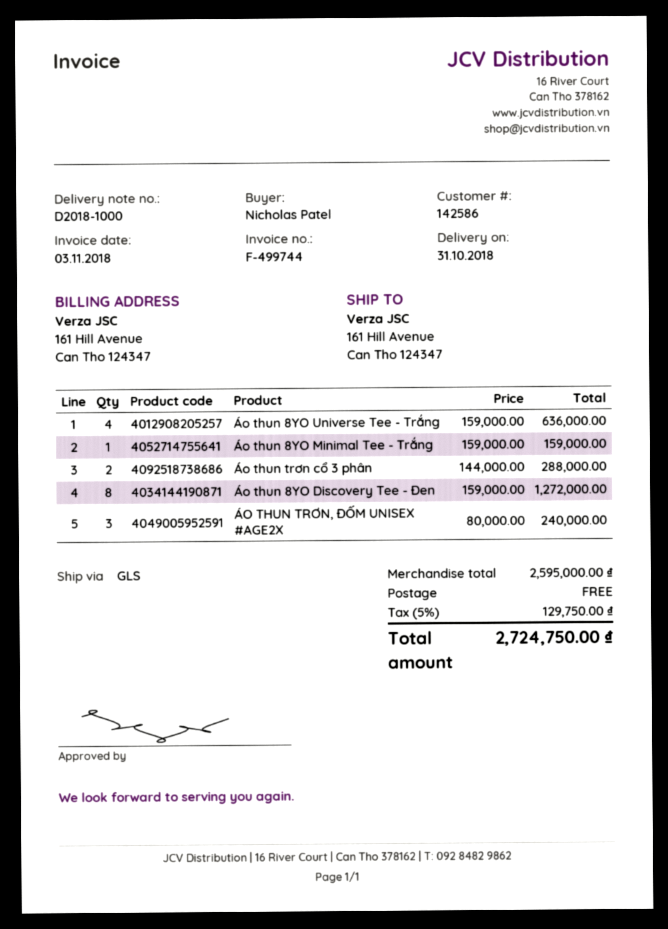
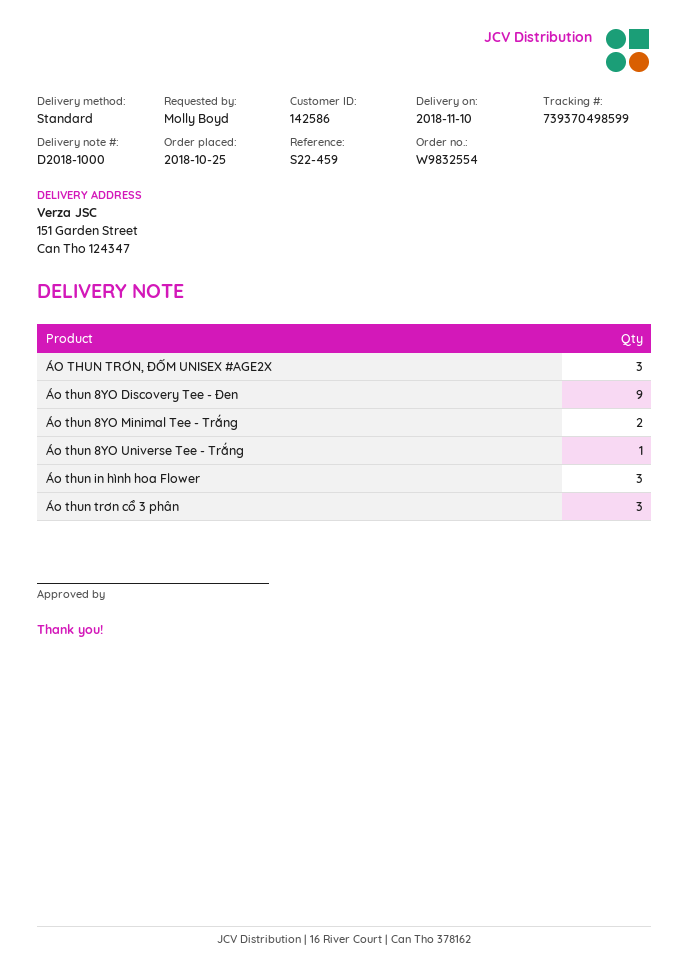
delivery date: 2018-10-31 -> 2018-11-10
ordered by: Nicholas Patel -> Molly Boyd
shipping method: GLS -> standard
ship to: 161 Hill Avenue, Can Tho 124347 -> 151 Garden Street, Can Tho 124347
Áo thun 8YO Universe Tee - Trắng: 4 -> 1
Áo thun 8YO Minimal Tee - Trắng: 1 -> 2
Áo thun trơn cổ 3 phân: 2 -> 3
Áo thun 8YO Discovery Tee - Đen: 8 -> 9
Áo thun in hình hoa Flower: none -> 3

